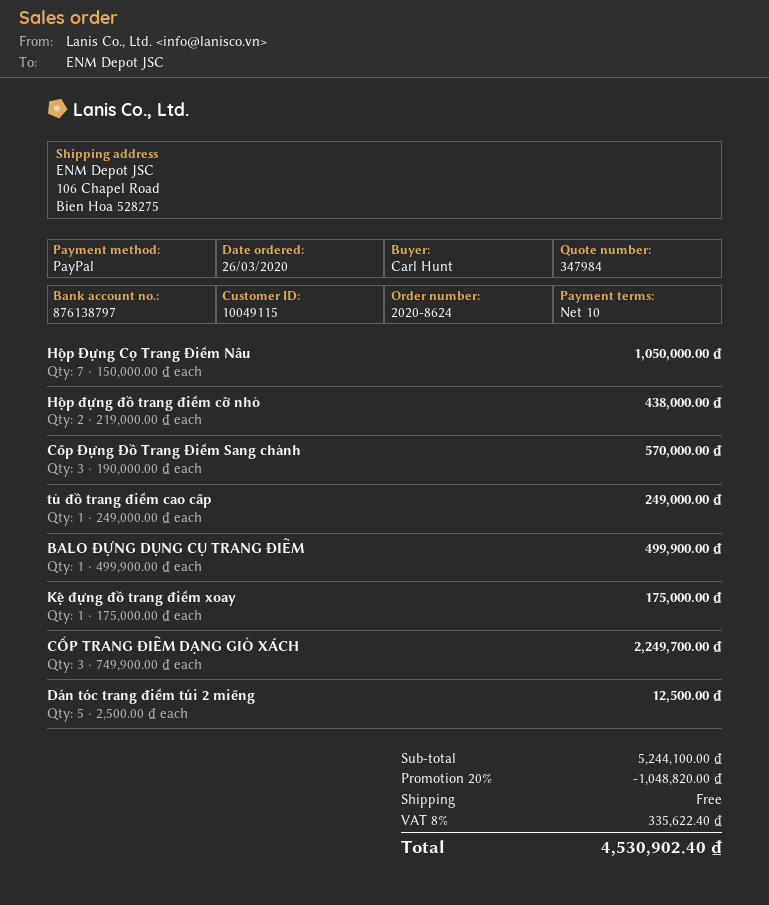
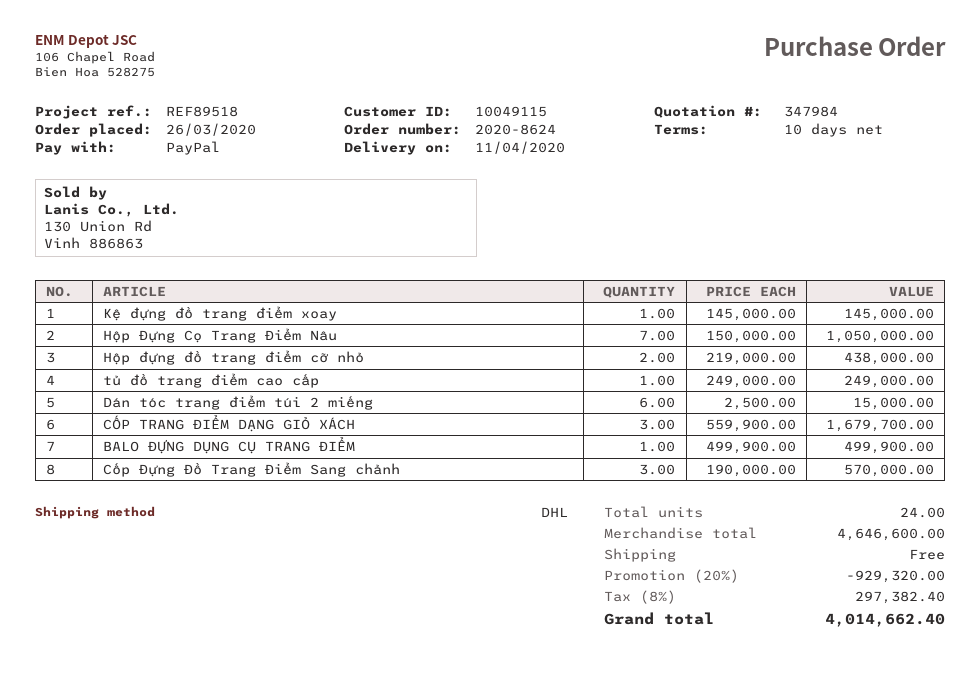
Kệ đựng đồ trang điểm xoay: 1 x 175000.00 = 175000.00 -> 1 x 145000.00 = 145000.00
CỐP TRANG ĐIỂM DẠNG GIỎ XÁCH: 3 x 749900.00 = 2249700.00 -> 3 x 559900.00 = 1679700.00
Dán tóc trang điểm túi 2 miếng: 5 x 2500.00 = 12500.00 -> 6 x 2500.00 = 15000.00
subtotal: 5244100.00 -> 4646600.00
discount: 20% = 1048820.00 -> 20% = 929320.00
tax: 8% = 335622.40 -> 8% = 297382.40
total: 4530902.40 -> 4014662.40

